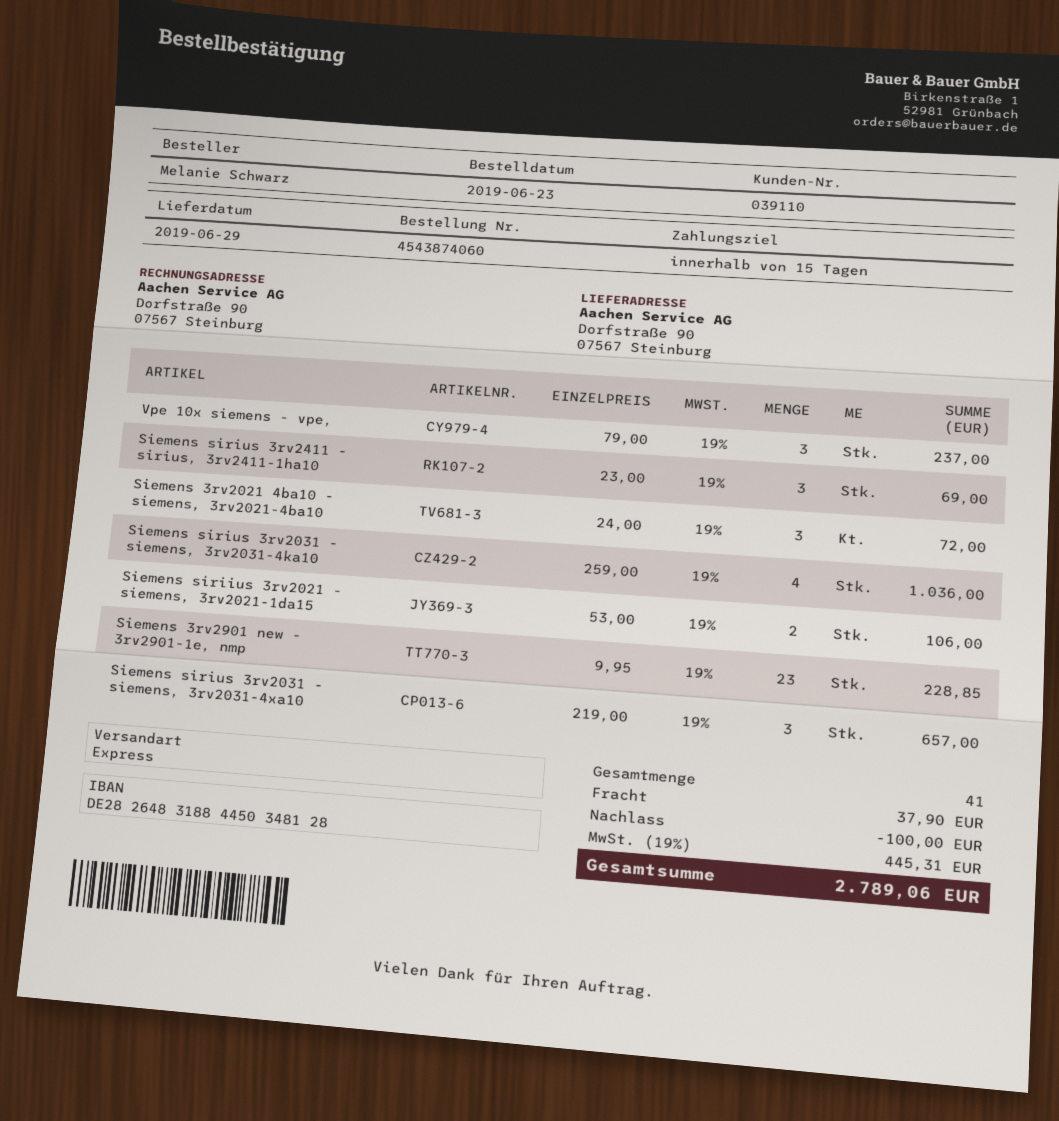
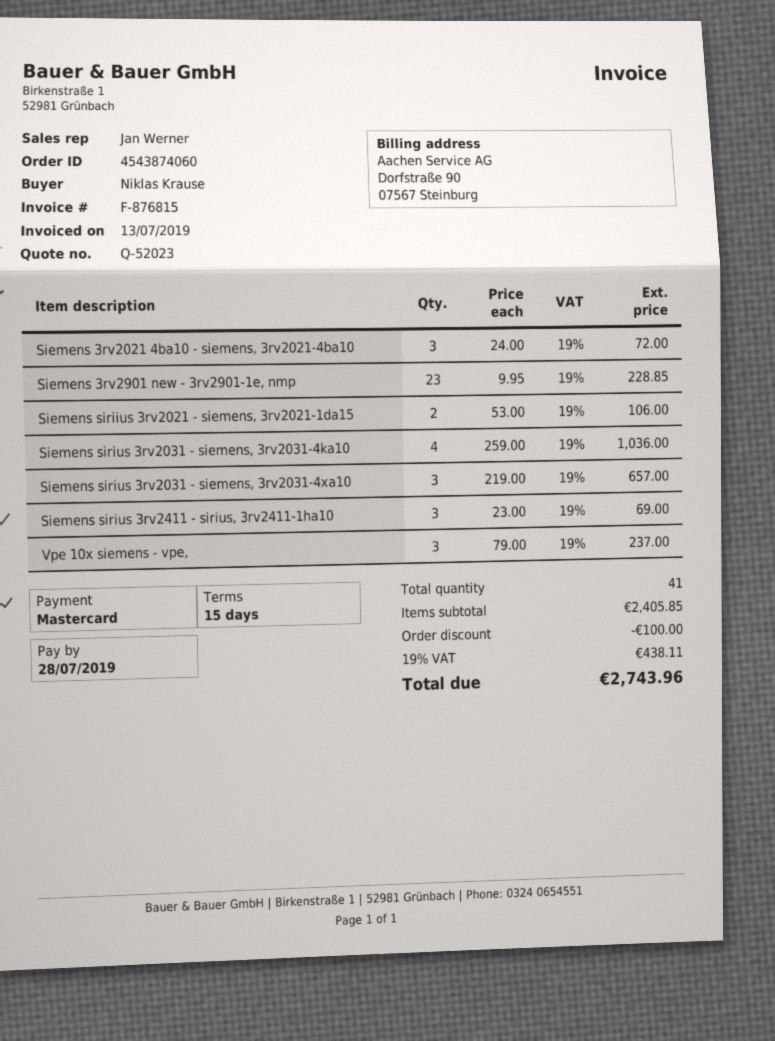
ordered by: Melanie Schwarz -> Niklas Krause
shipping: 37.90 -> none
tax: 19% = 445.31 -> 19% = 438.11
total: 2789.06 -> 2743.96

